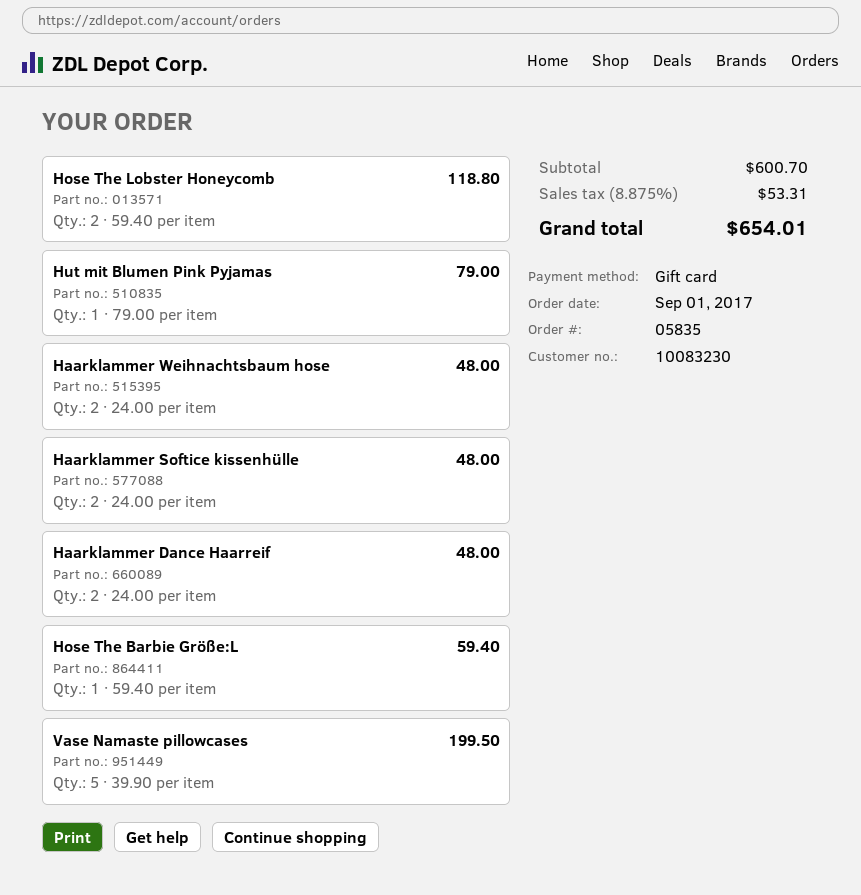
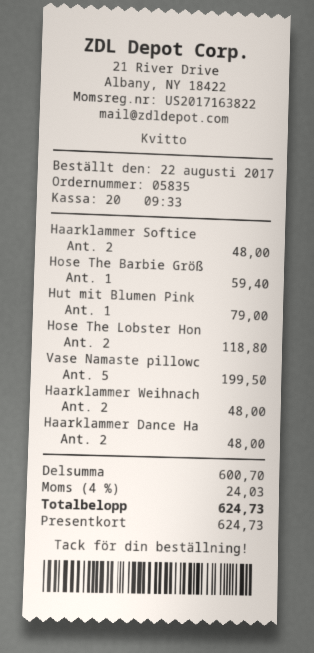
order date: 2017-09-01 -> 2017-08-22
tax: 8.875% = 53.31 -> 4% = 24.03
total: 654.01 -> 624.73

